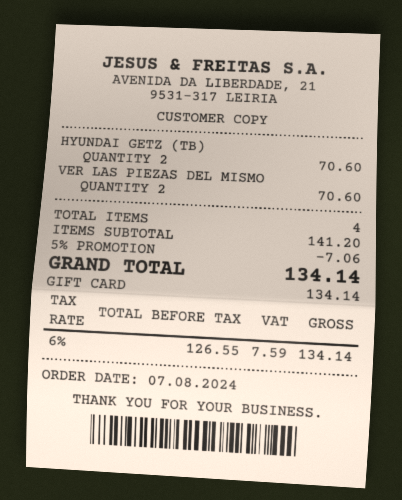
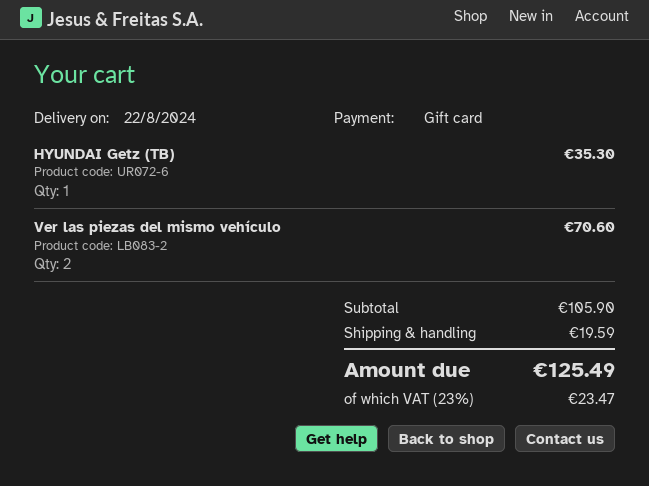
HYUNDAI GETZ (TB): 2 for 70.60 -> 1 for 35.30
subtotal: 141.20 -> 105.90
discount: 5% = 7.06 -> none
shipping: none -> 19.59
tax: 6% = 7.59 -> 23% = 23.47
total: 134.14 -> 125.49

